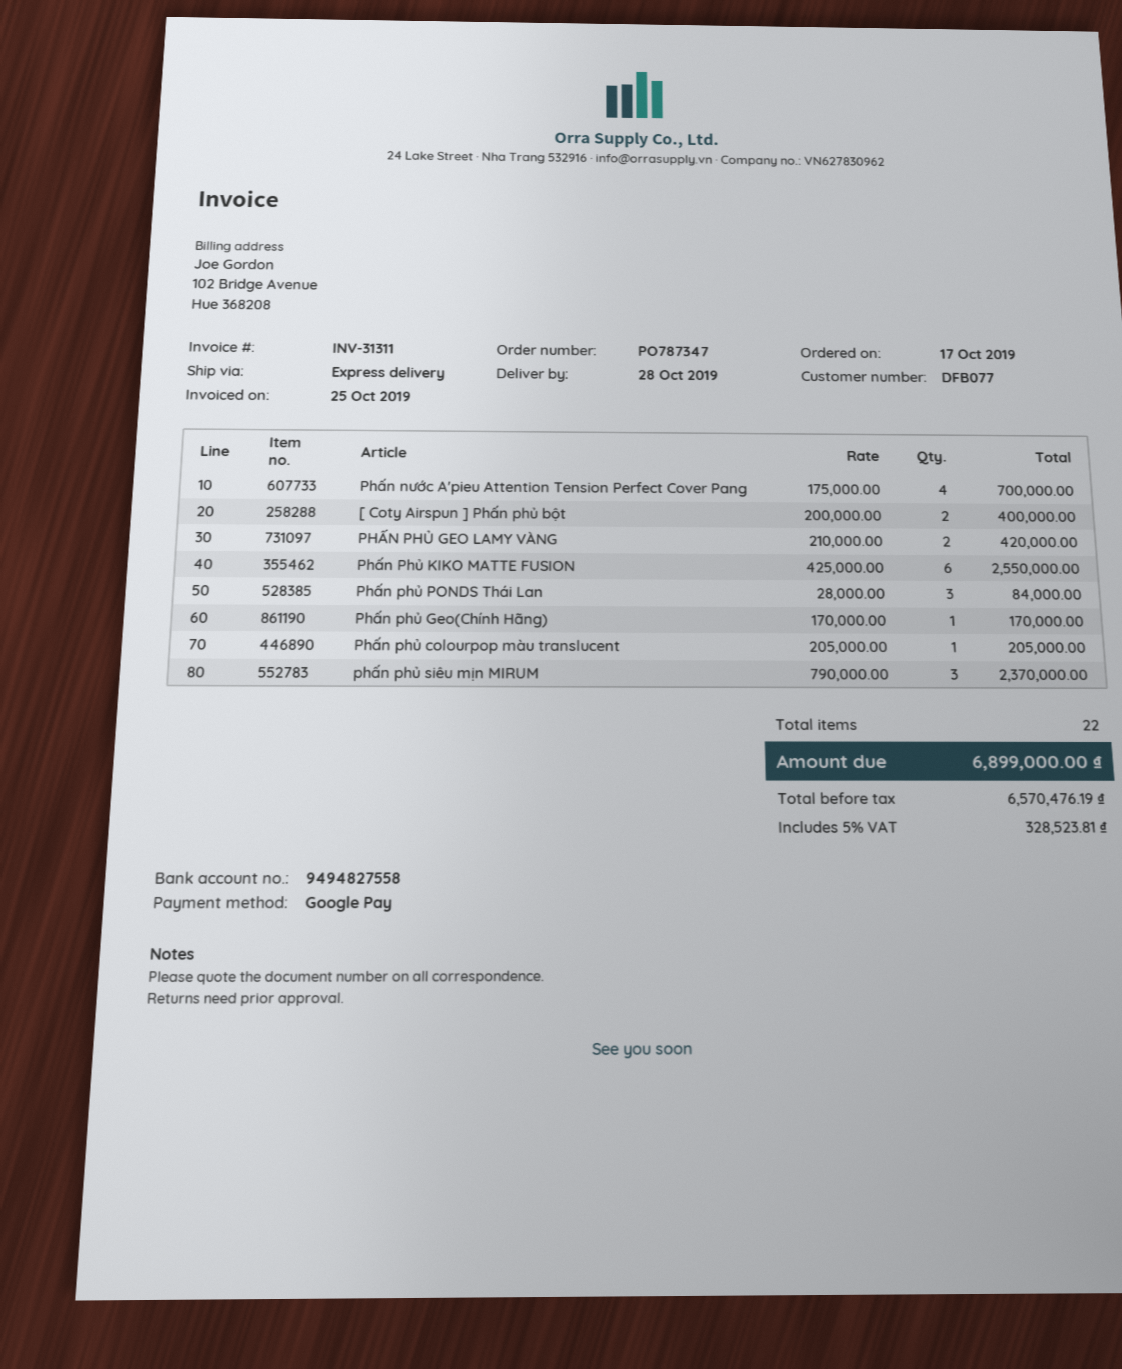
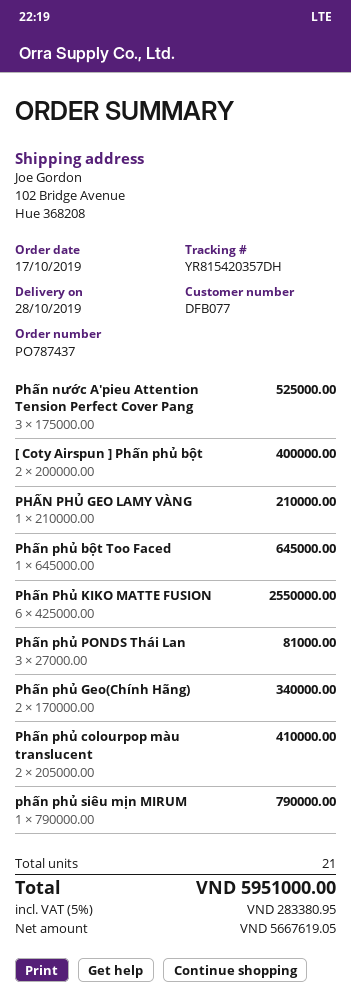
order number: PO787347 -> PO787437
Phấn nước A'pieu Attention Tension Perfect Cover Pang: 4 x 175000.00 = 700000.00 -> 3 x 175000.00 = 525000.00
PHẤN PHỦ GEO LAMY VÀNG: 2 x 210000.00 = 420000.00 -> 1 x 210000.00 = 210000.00
Phấn phủ PONDS Thái Lan: 3 x 28000.00 = 84000.00 -> 3 x 27000.00 = 81000.00
Phấn phủ Geo(Chính Hãng): 1 x 170000.00 = 170000.00 -> 2 x 170000.00 = 340000.00
Phấn phủ colourpop màu translucent: 1 x 205000.00 = 205000.00 -> 2 x 205000.00 = 410000.00
phấn phủ siêu mịn MIRUM: 3 x 790000.00 = 2370000.00 -> 1 x 790000.00 = 790000.00
Phấn phủ bột Too Faced: none -> 1 x 645000.00 = 645000.00
total quantity: 22 -> 21
net: 6570476.19 -> 5667619.05
tax: 5% = 328523.81 -> 5% = 283380.95
total: 6899000.00 -> 5951000.00

